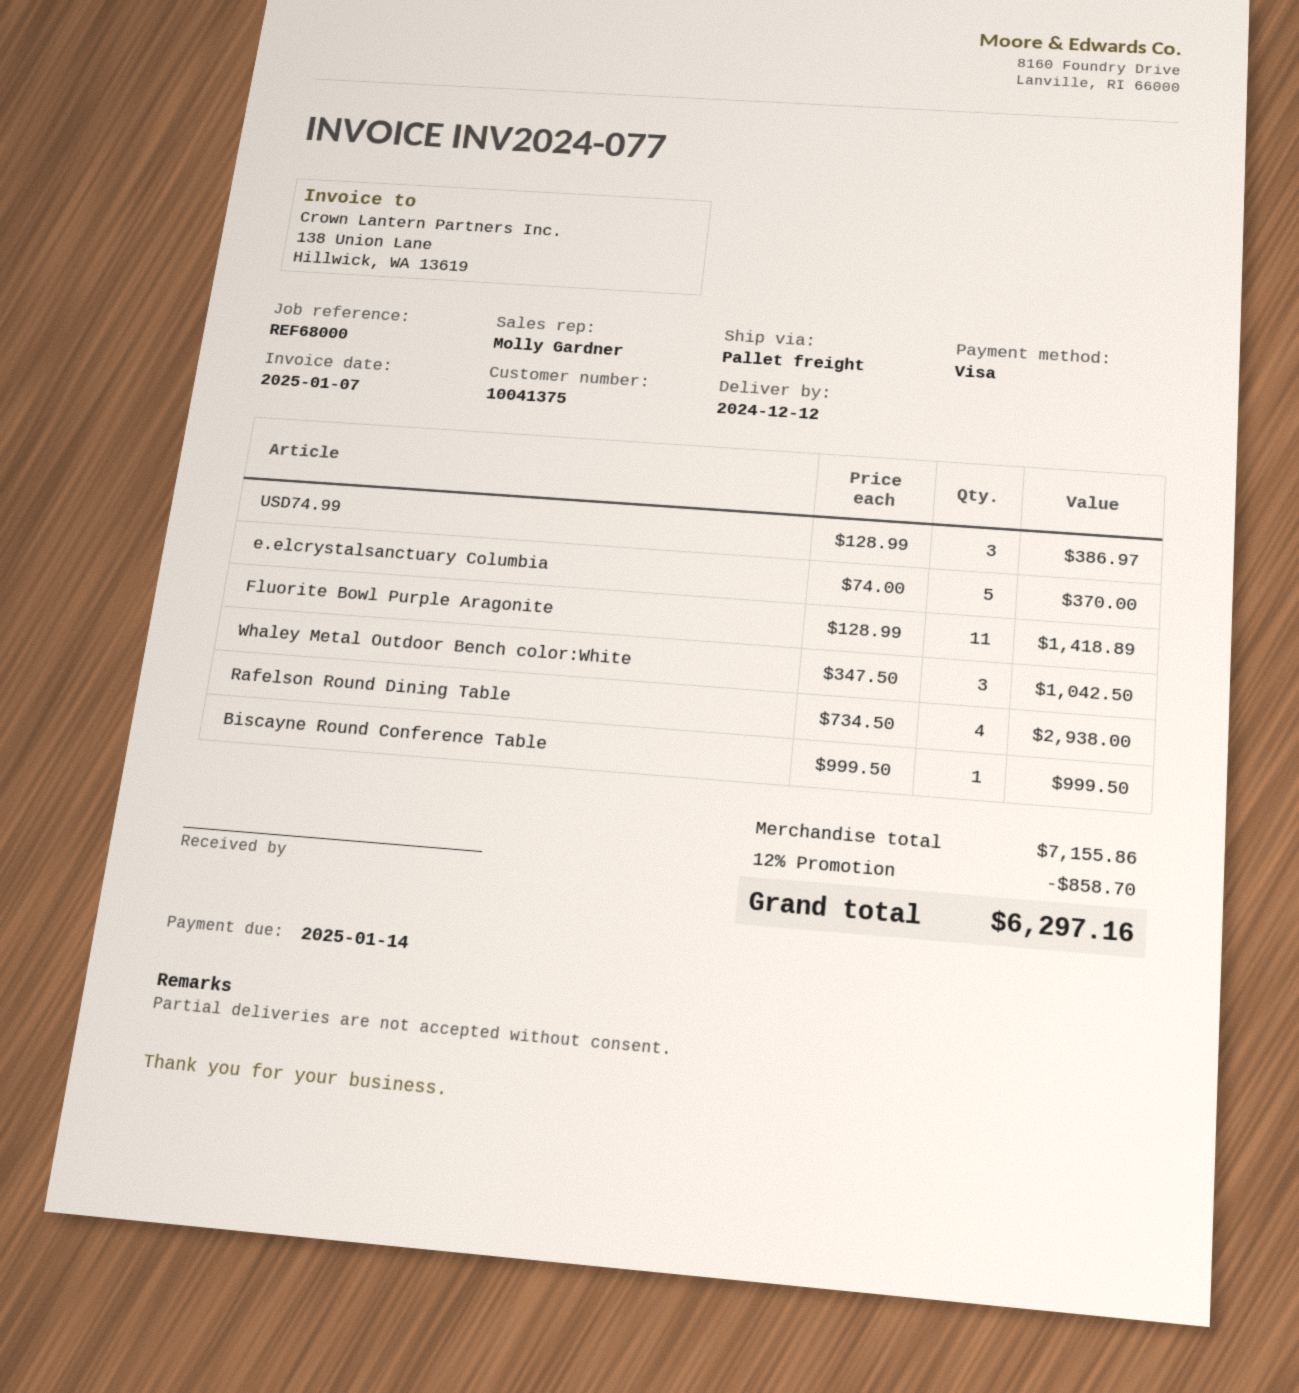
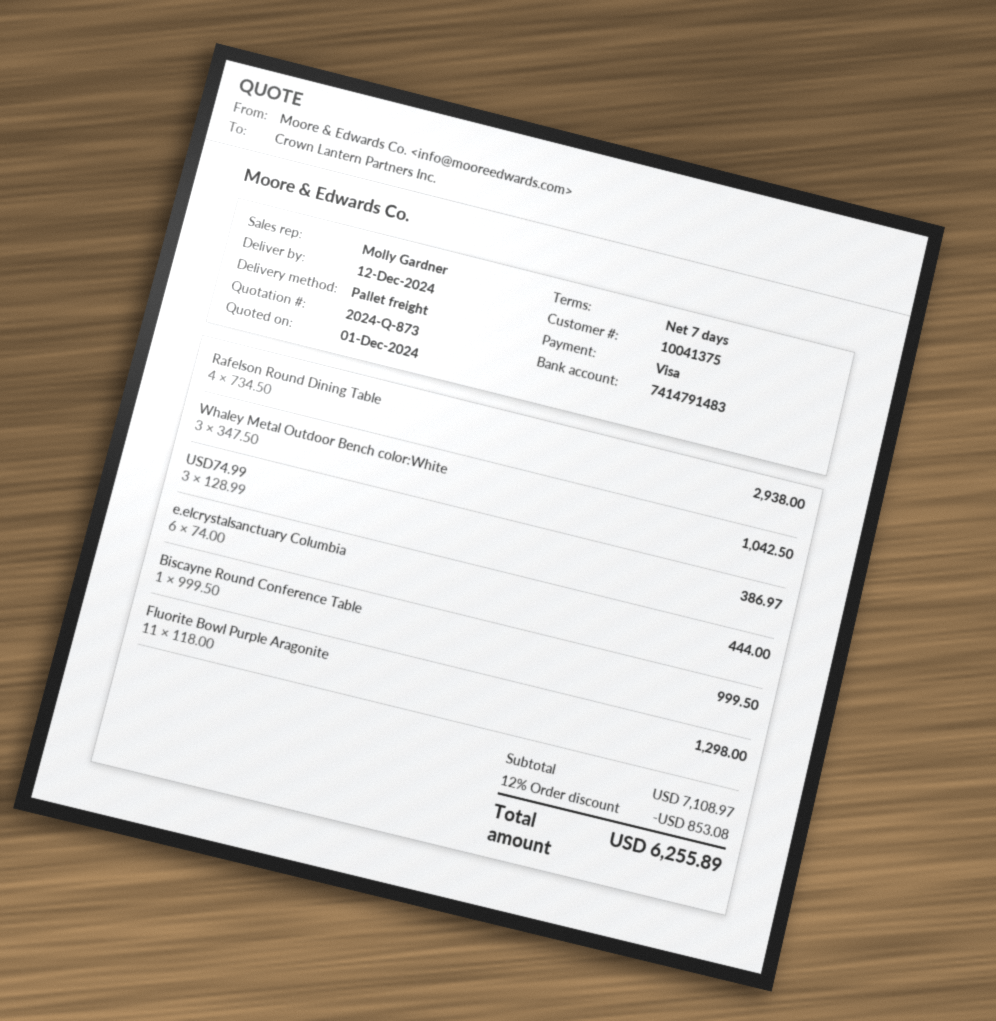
e.elcrystalsanctuary Columbia: 5 x 74.00 = 370.00 -> 6 x 74.00 = 444.00
Fluorite Bowl Purple Aragonite: 11 x 128.99 = 1418.89 -> 11 x 118.00 = 1298.00
subtotal: 7155.86 -> 7108.97
discount: 12% = 858.70 -> 12% = 853.08
total: 6297.16 -> 6255.89

